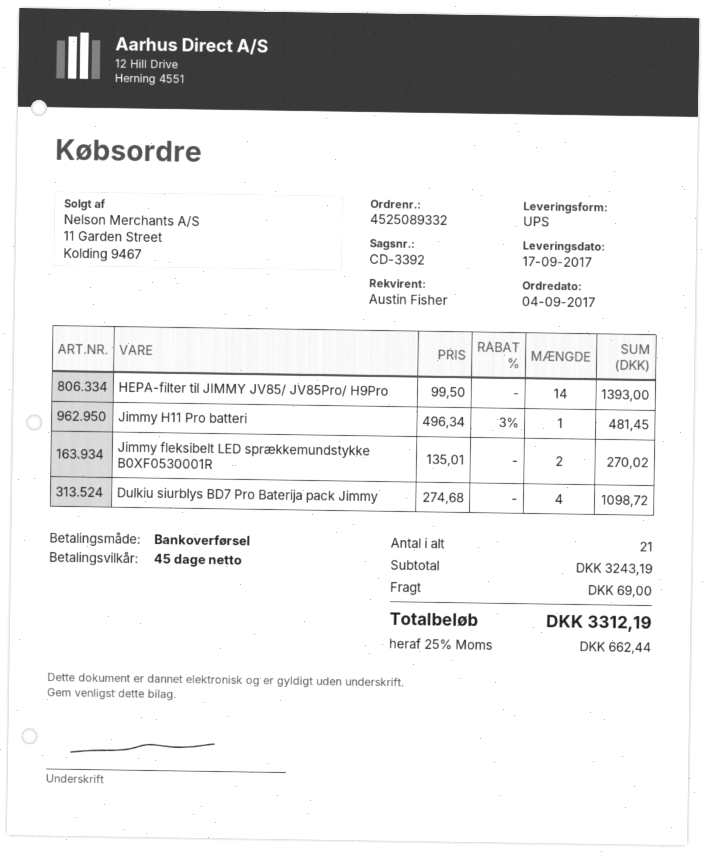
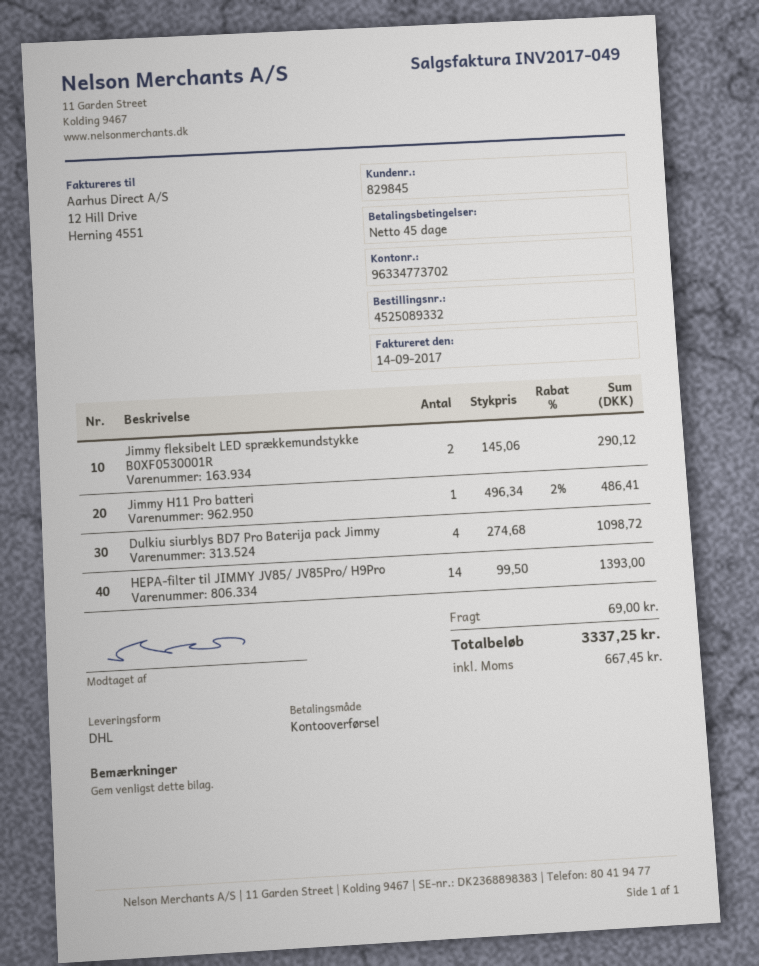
shipping method: UPS -> DHL
Jimmy H11 Pro batteri: 1 x 496.34 - 3% = 481.45 -> 1 x 496.34 - 2% = 486.41
Jimmy fleksibelt LED sprækkemundstykke B0XF0530001R: 2 x 135.01 = 270.02 -> 2 x 145.06 = 290.12
tax: 662.44 -> 667.45
total: 3312.19 -> 3337.25

